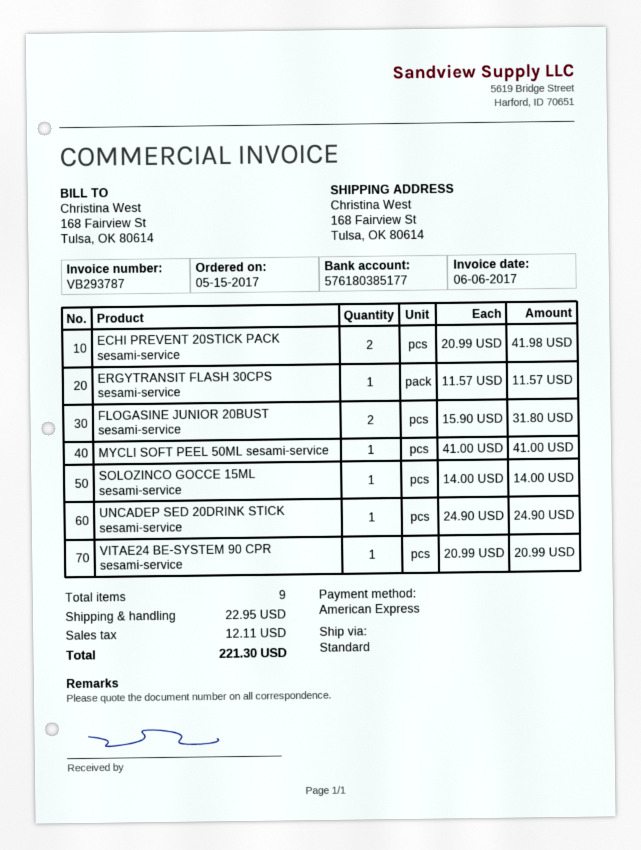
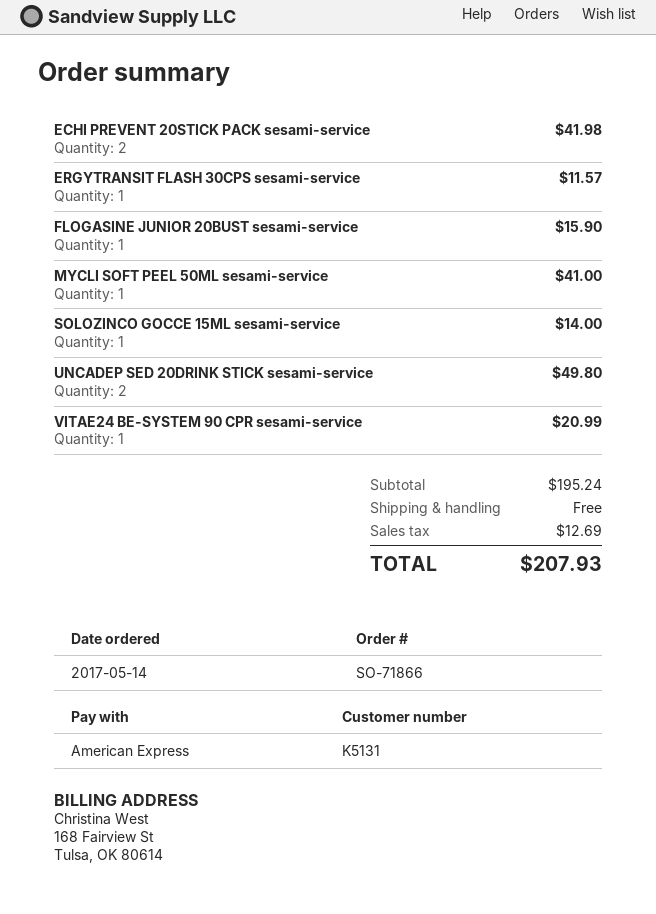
order date: 2017-05-15 -> 2017-05-14
FLOGASINE JUNIOR 20BUST sesami-service: 2 for 31.80 -> 1 for 15.90
UNCADEP SED 20DRINK STICK sesami-service: 1 for 24.90 -> 2 for 49.80
shipping: 22.95 -> 0.00
tax: 12.11 -> 12.69
total: 221.30 -> 207.93

